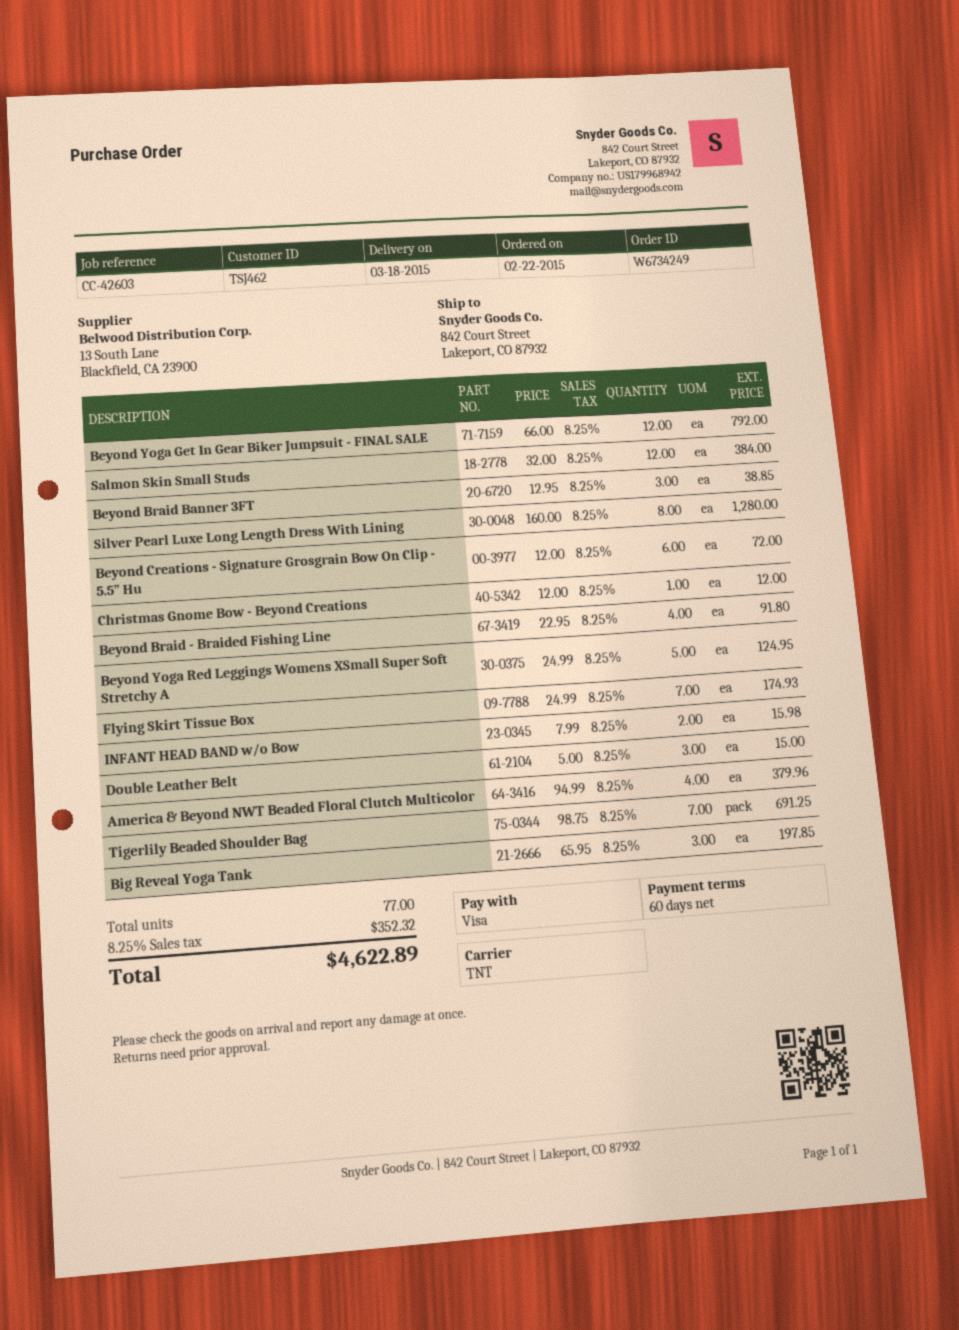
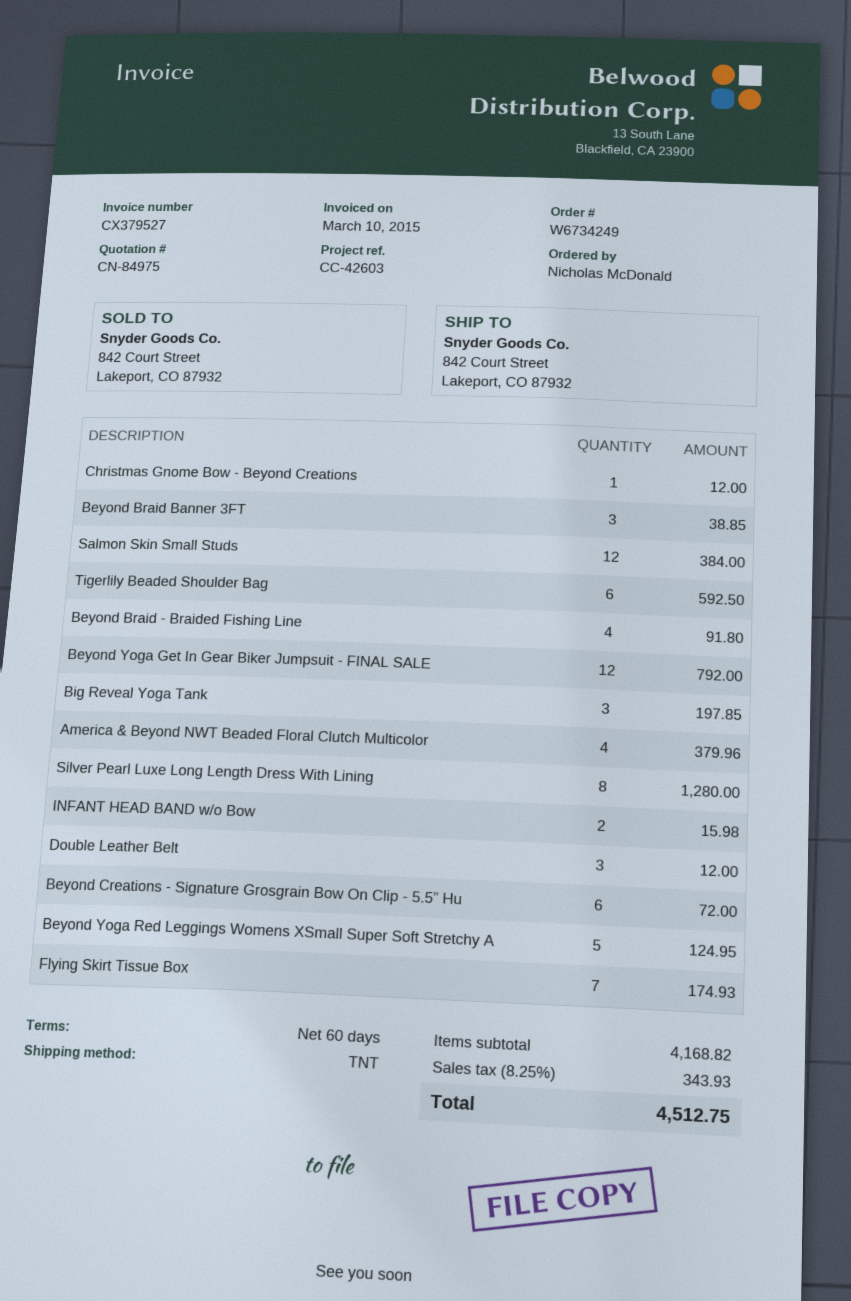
Double Leather Belt: 3 for 15.00 -> 3 for 12.00
Tigerlily Beaded Shoulder Bag: 7 for 691.25 -> 6 for 592.50
tax: 8.25% = 352.32 -> 8.25% = 343.93
total: 4622.89 -> 4512.75

